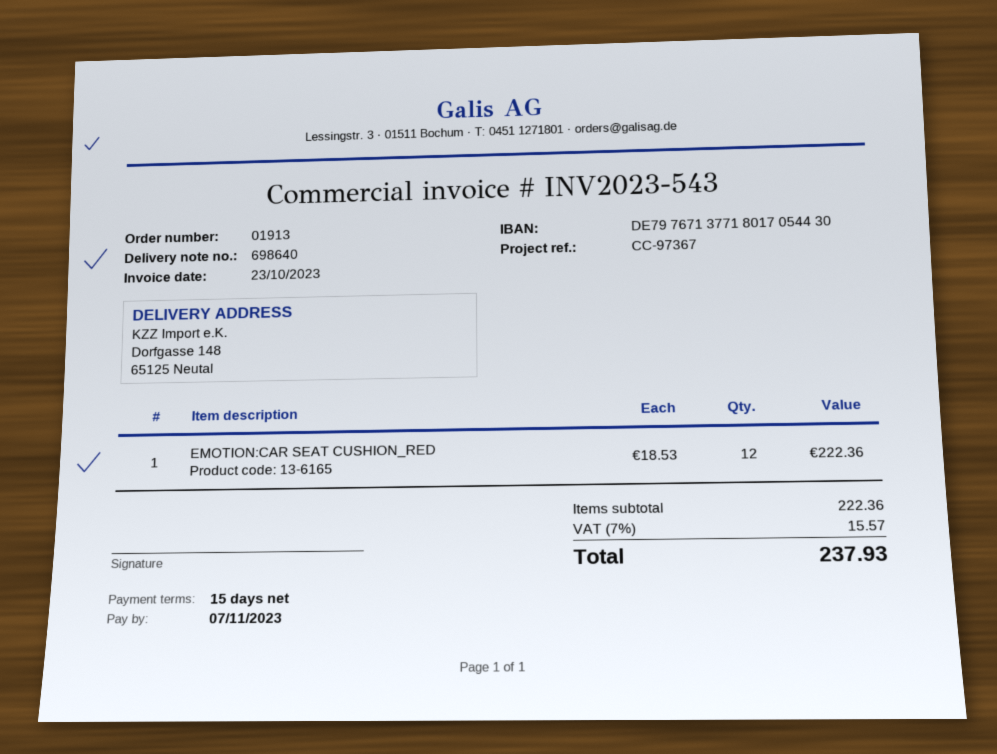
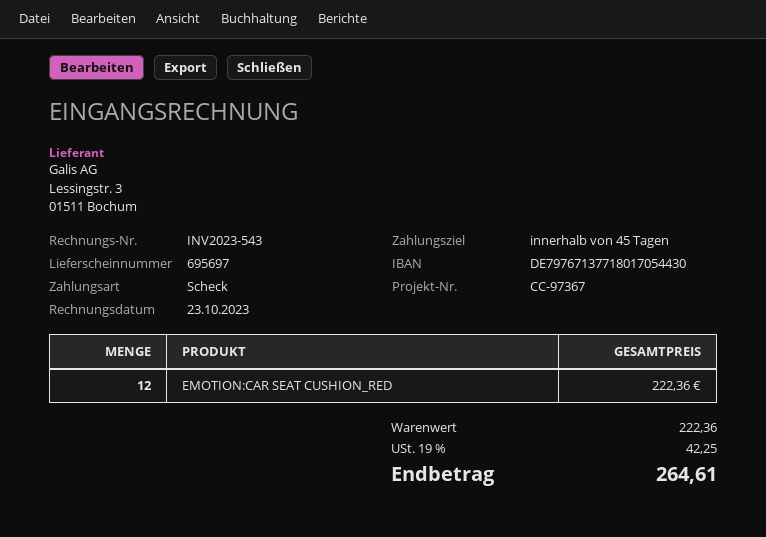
delivery note number: 698640 -> 695697
payment terms: 15 days -> 45 days
tax: 7% = 15.57 -> 19% = 42.25
total: 237.93 -> 264.61

